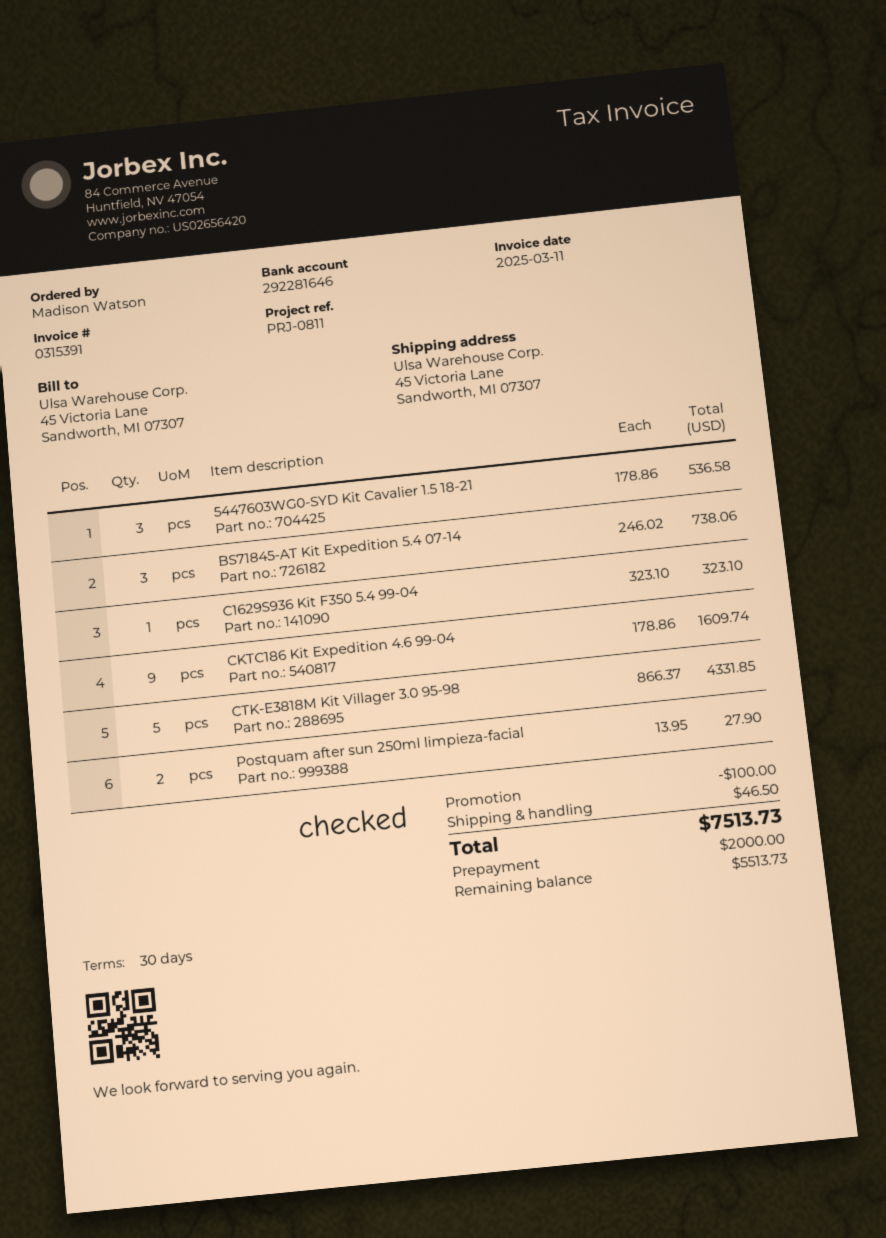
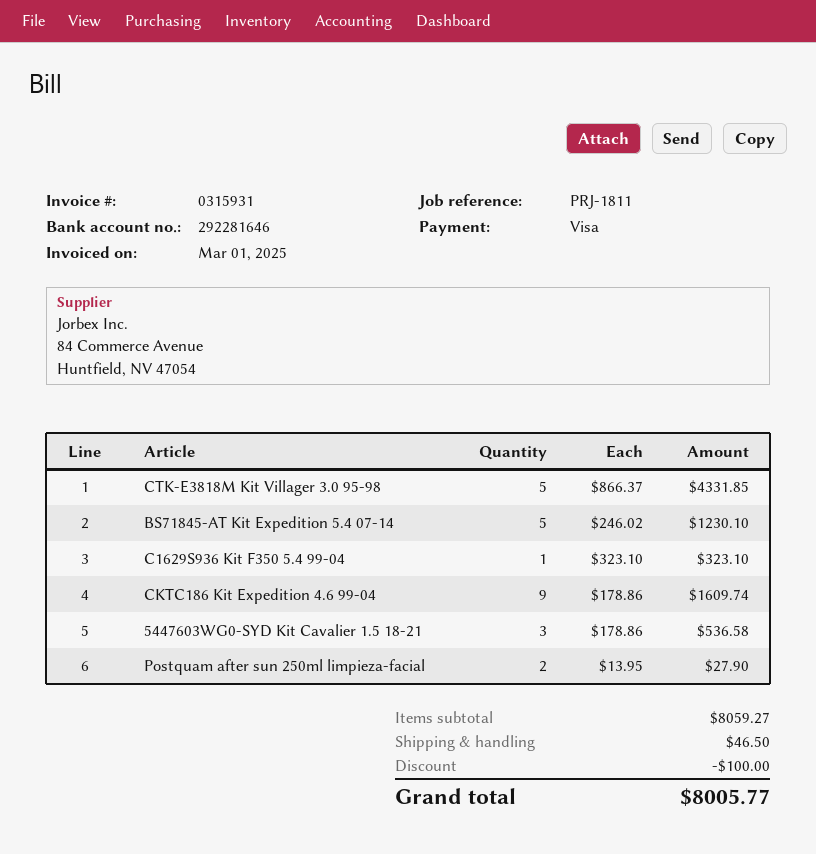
invoice number: 0315391 -> 0315931
invoice date: 2025-03-11 -> 2025-03-01
reference: PRJ-0811 -> PRJ-1811
BS71845-AT Kit Expedition 5.4 07-14: 3 x 246.02 = 738.06 -> 5 x 246.02 = 1230.10
total: 7513.73 -> 8005.77

